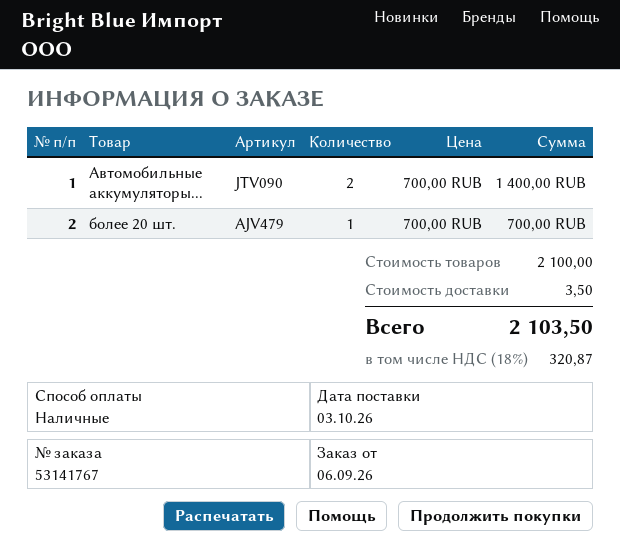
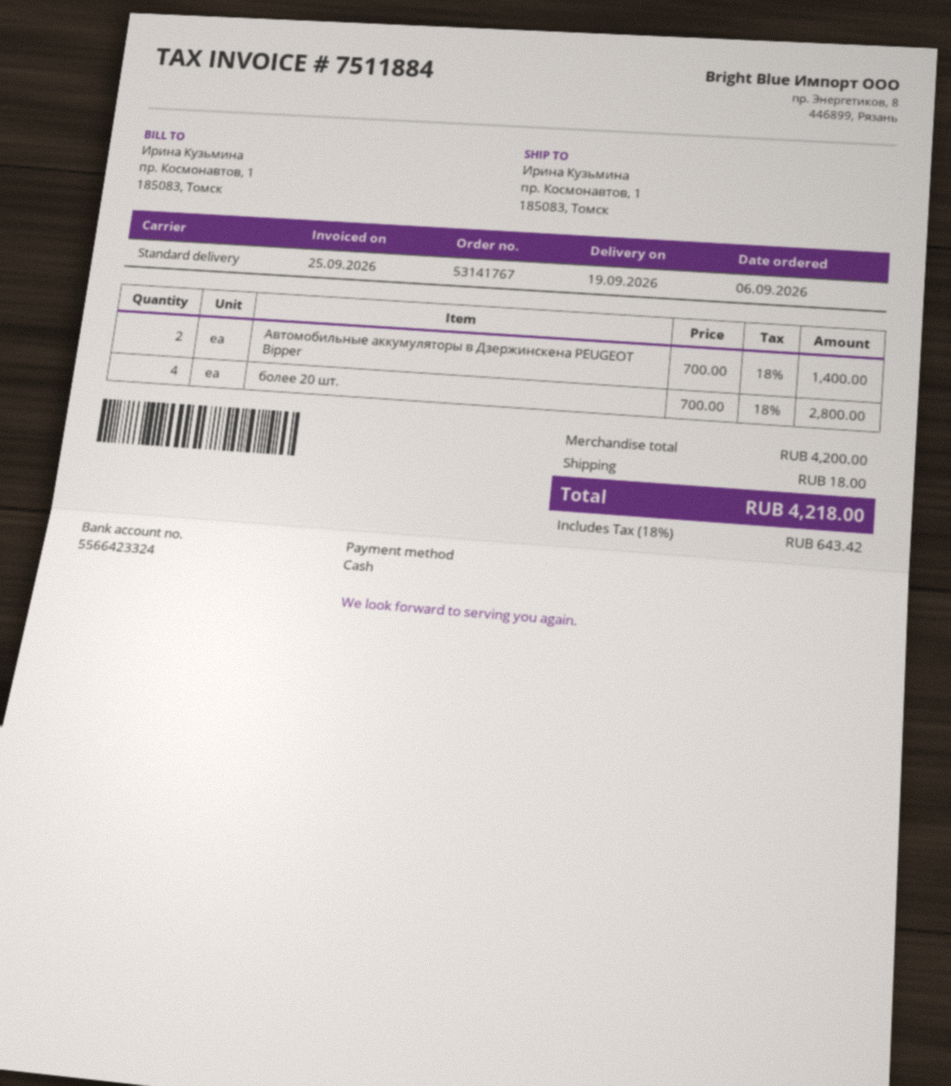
delivery date: 2026-10-03 -> 2026-09-19
более 20 шт.: 1 x 700.00 = 700.00 -> 4 x 700.00 = 2800.00
subtotal: 2100.00 -> 4200.00
shipping: 3.50 -> 18.00
tax: 18% = 320.87 -> 18% = 643.42
total: 2103.50 -> 4218.00

